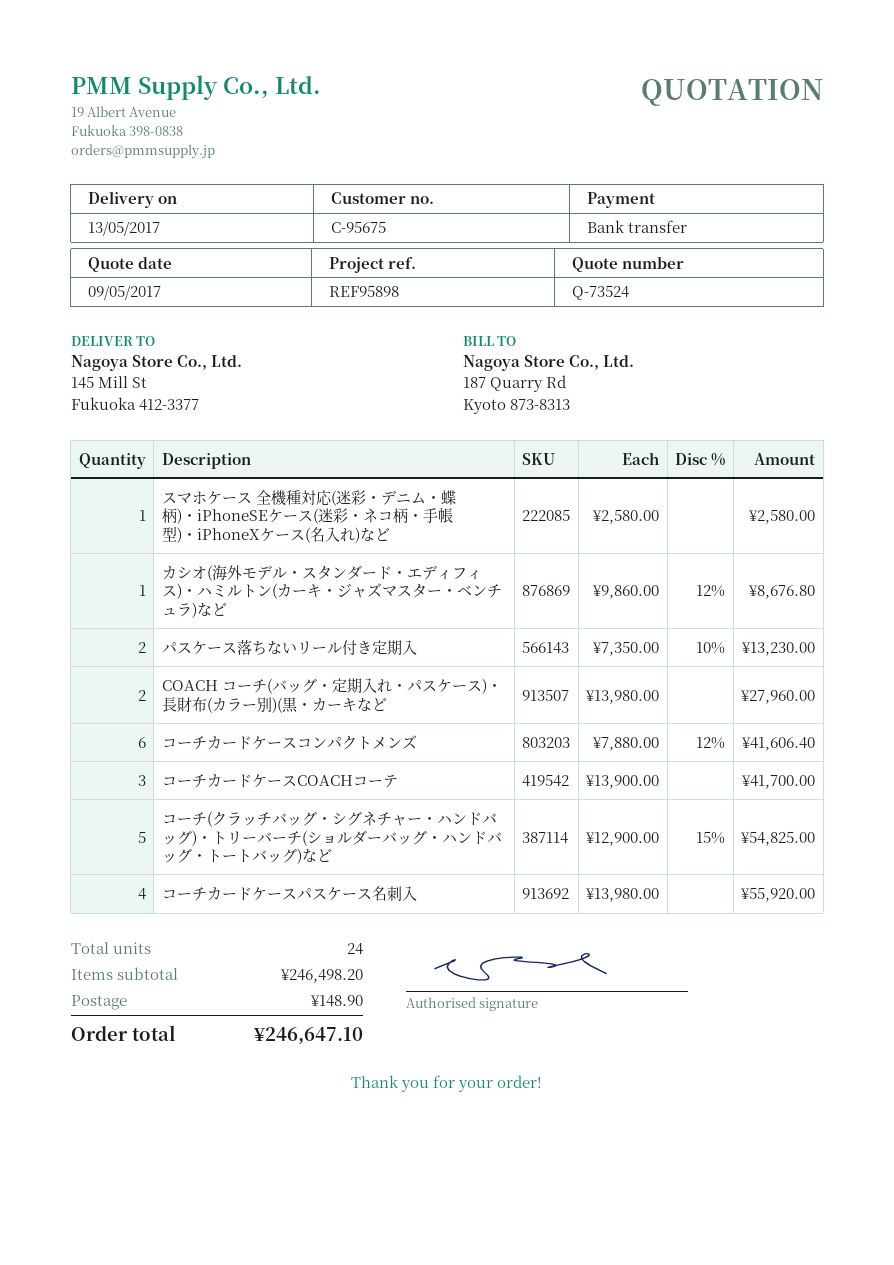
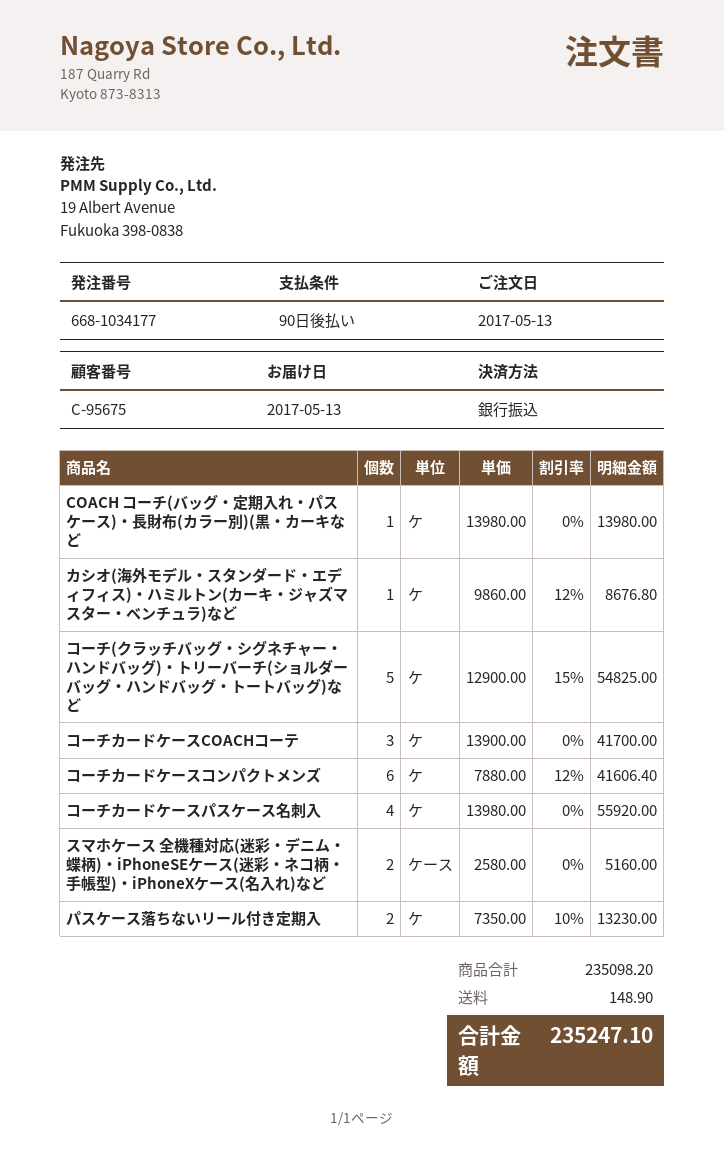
スマホケース 全機種対応(迷彩・デニム・蝶柄)・iPhoneSEケース(迷彩・ネコ柄・手帳型)・iPhoneXケース(名入れ)など: 1 x 2580.00 = 2580.00 -> 2 x 2580.00 = 5160.00
COACH コーチ(バッグ・定期入れ・パスケース)・長財布(カラー別)(黒・カーキなど: 2 x 13980.00 = 27960.00 -> 1 x 13980.00 = 13980.00
subtotal: 246498.20 -> 235098.20
total: 246647.10 -> 235247.10

